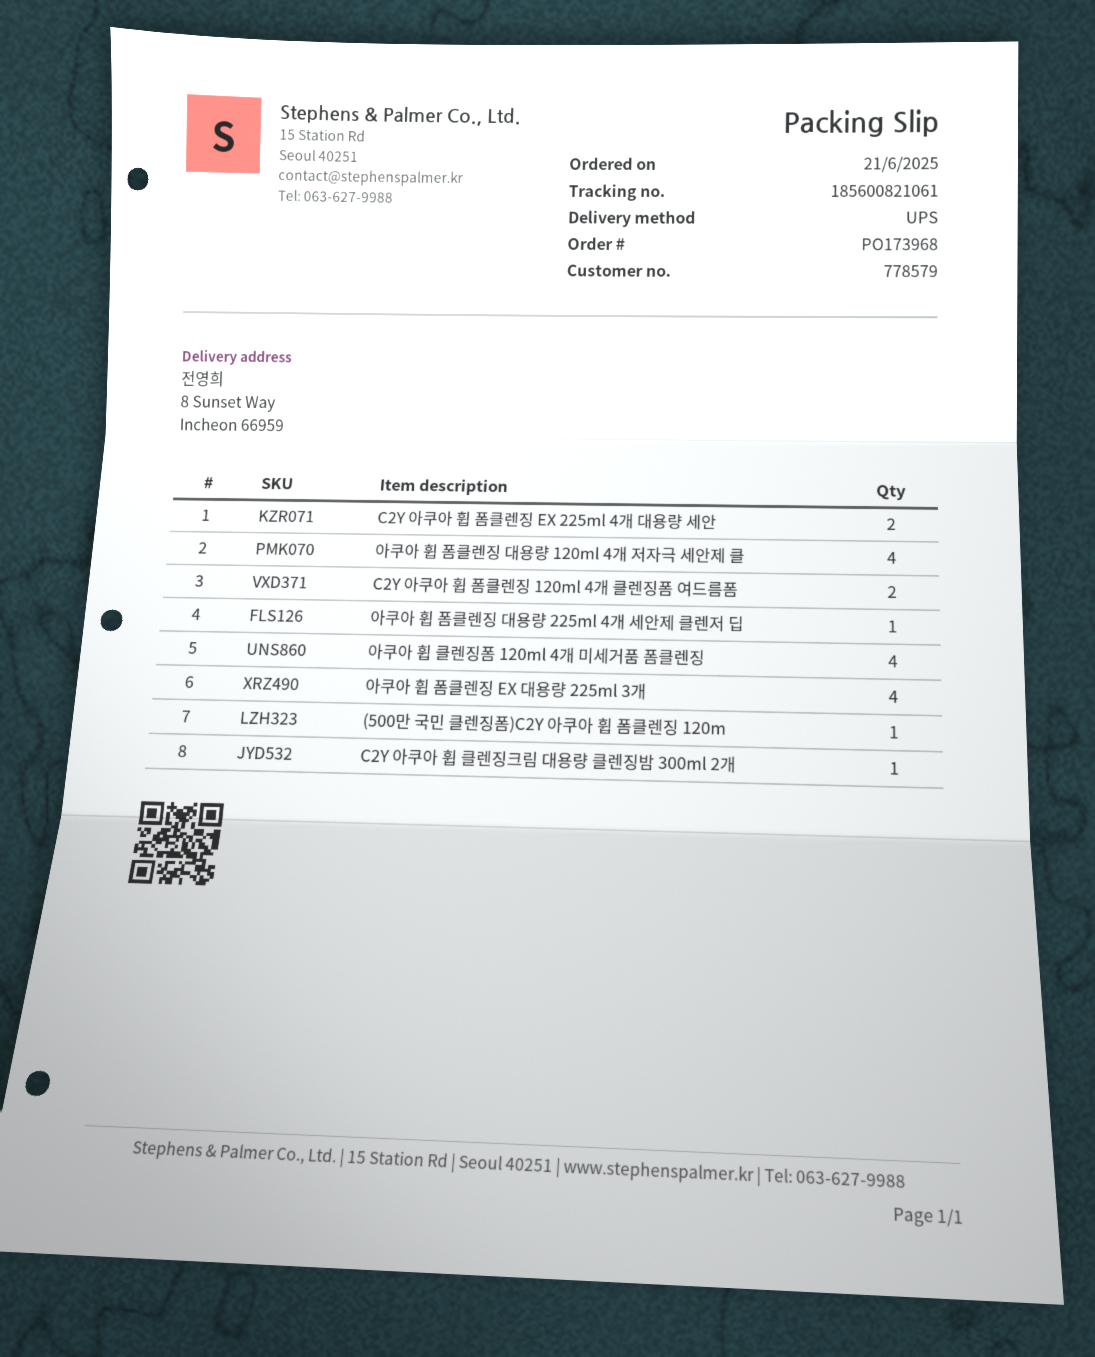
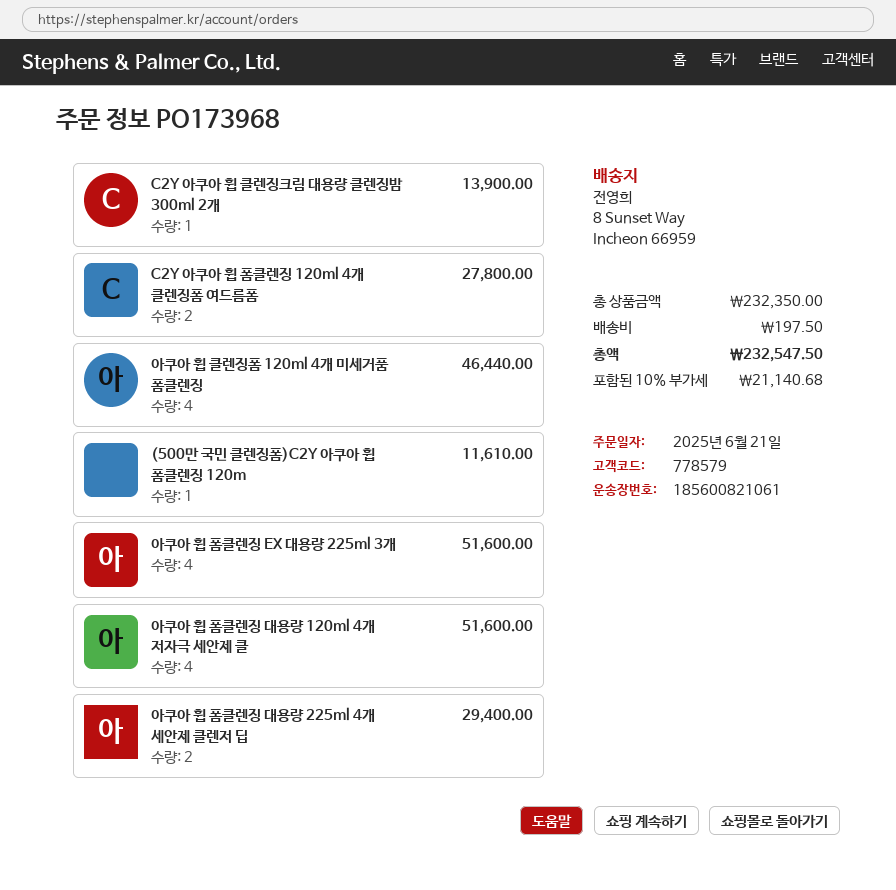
C2Y 아쿠아 휩 폼클렌징 EX 225ml 4개 대용량 세안: 2 -> none
아쿠아 휩 폼클렌징 대용량 225ml 4개 세안제 클렌저 딥: 1 -> 2

